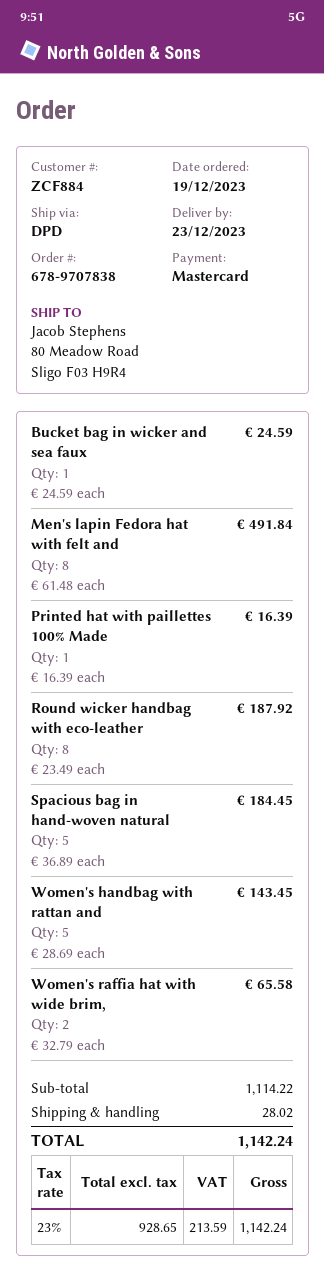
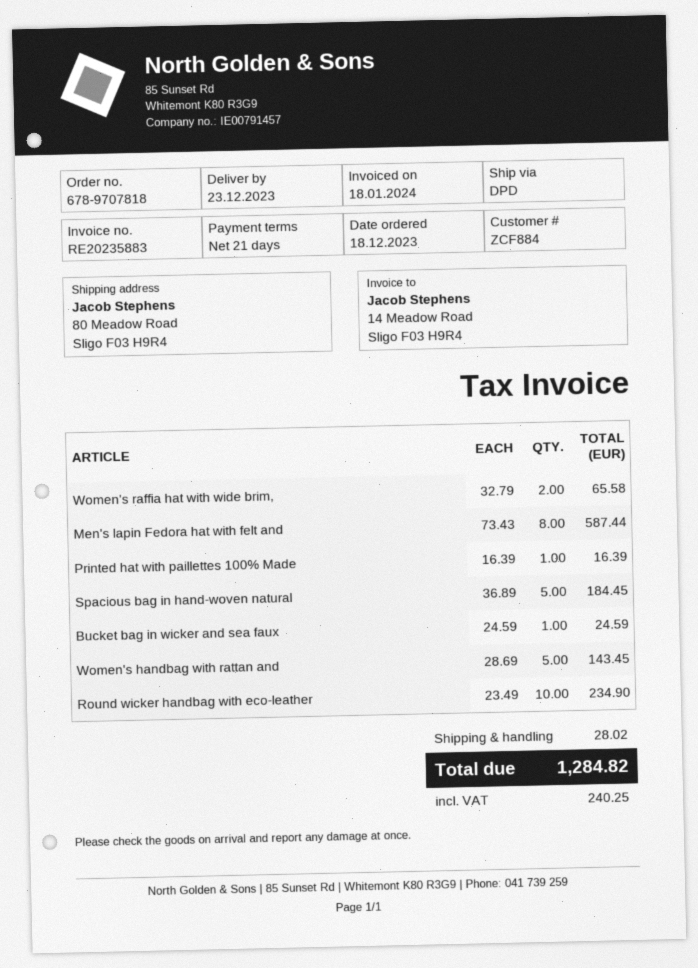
order number: 678-9707838 -> 678-9707818
order date: 2023-12-19 -> 2023-12-18
Men's lapin Fedora hat with felt and: 8 x 61.48 = 491.84 -> 8 x 73.43 = 587.44
Round wicker handbag with eco-leather: 8 x 23.49 = 187.92 -> 10 x 23.49 = 234.90
tax: 213.59 -> 240.25
total: 1142.24 -> 1284.82

